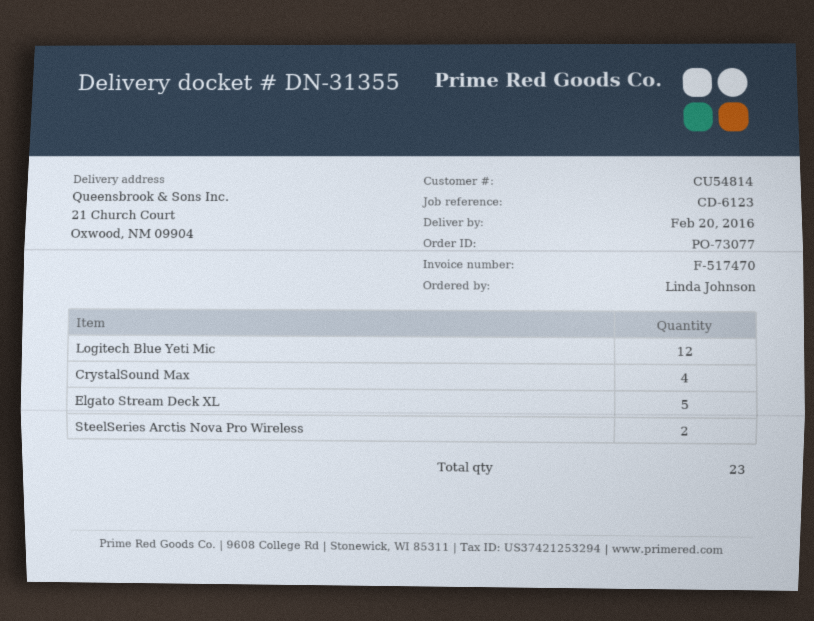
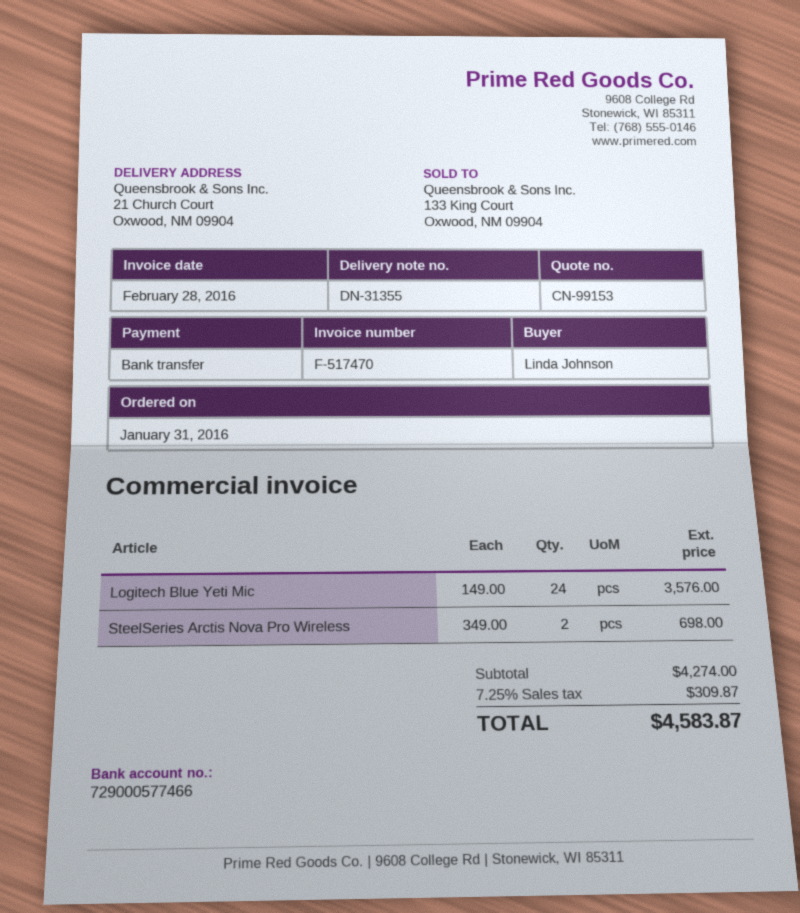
Logitech Blue Yeti Mic: 12 -> 24
CrystalSound Max: 4 -> none
Elgato Stream Deck XL: 5 -> none

